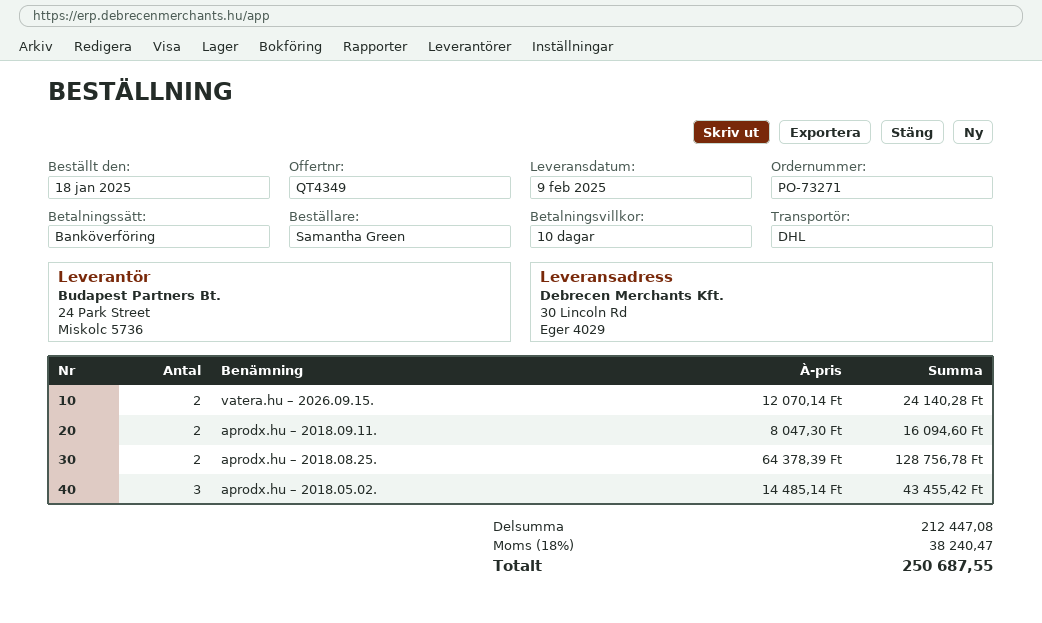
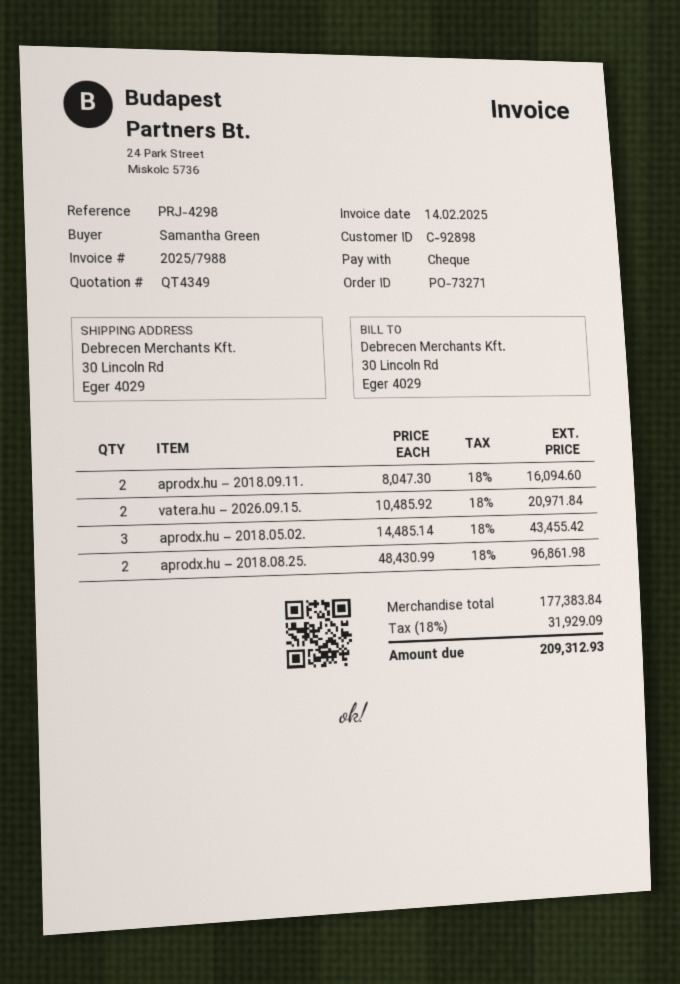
payment method: bank transfer -> cheque
vatera.hu – 2026.09.15.: 2 x 12070.14 = 24140.28 -> 2 x 10485.92 = 20971.84
aprodx.hu – 2018.08.25.: 2 x 64378.39 = 128756.78 -> 2 x 48430.99 = 96861.98
subtotal: 212447.08 -> 177383.84
tax: 18% = 38240.47 -> 18% = 31929.09
total: 250687.55 -> 209312.93

